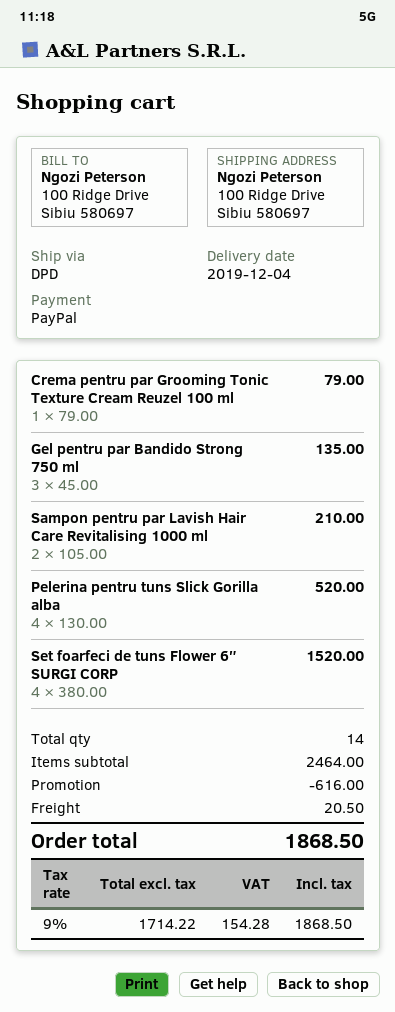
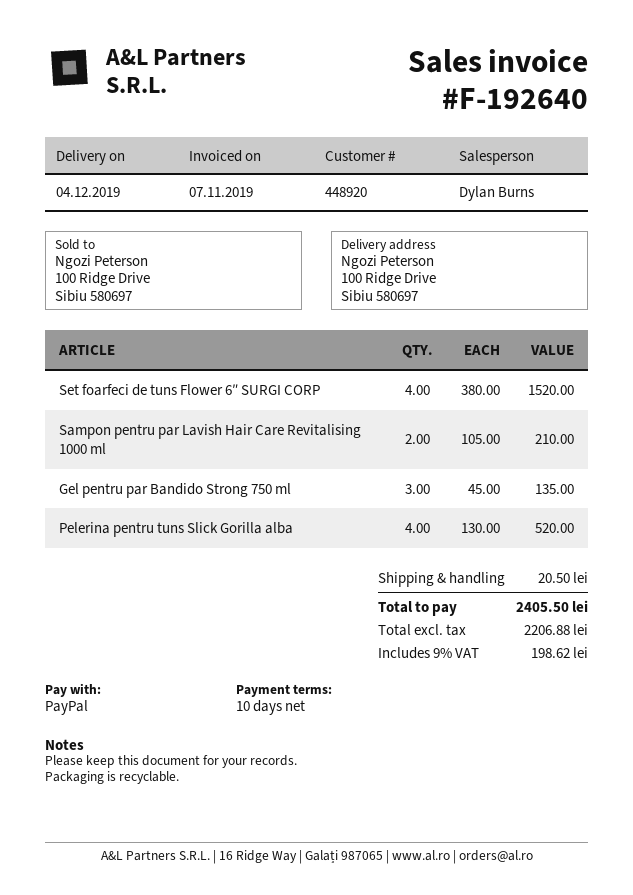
Crema pentru par Grooming Tonic Texture Cream Reuzel 100 ml: 1 x 79.00 = 79.00 -> none
discount: 616.00 -> none
net: 1714.22 -> 2206.88
tax: 9% = 154.28 -> 9% = 198.62
total: 1868.50 -> 2405.50

